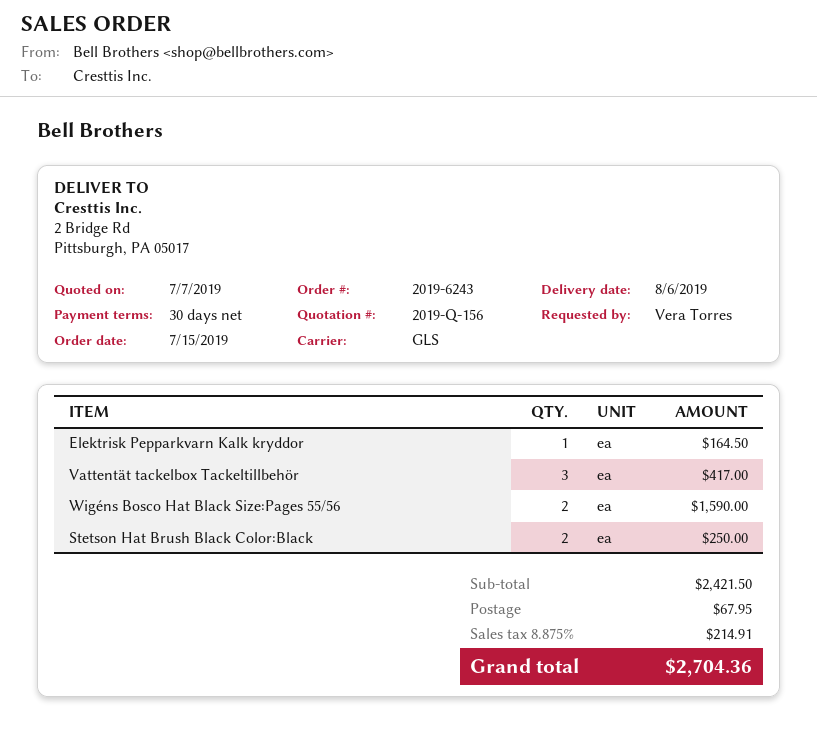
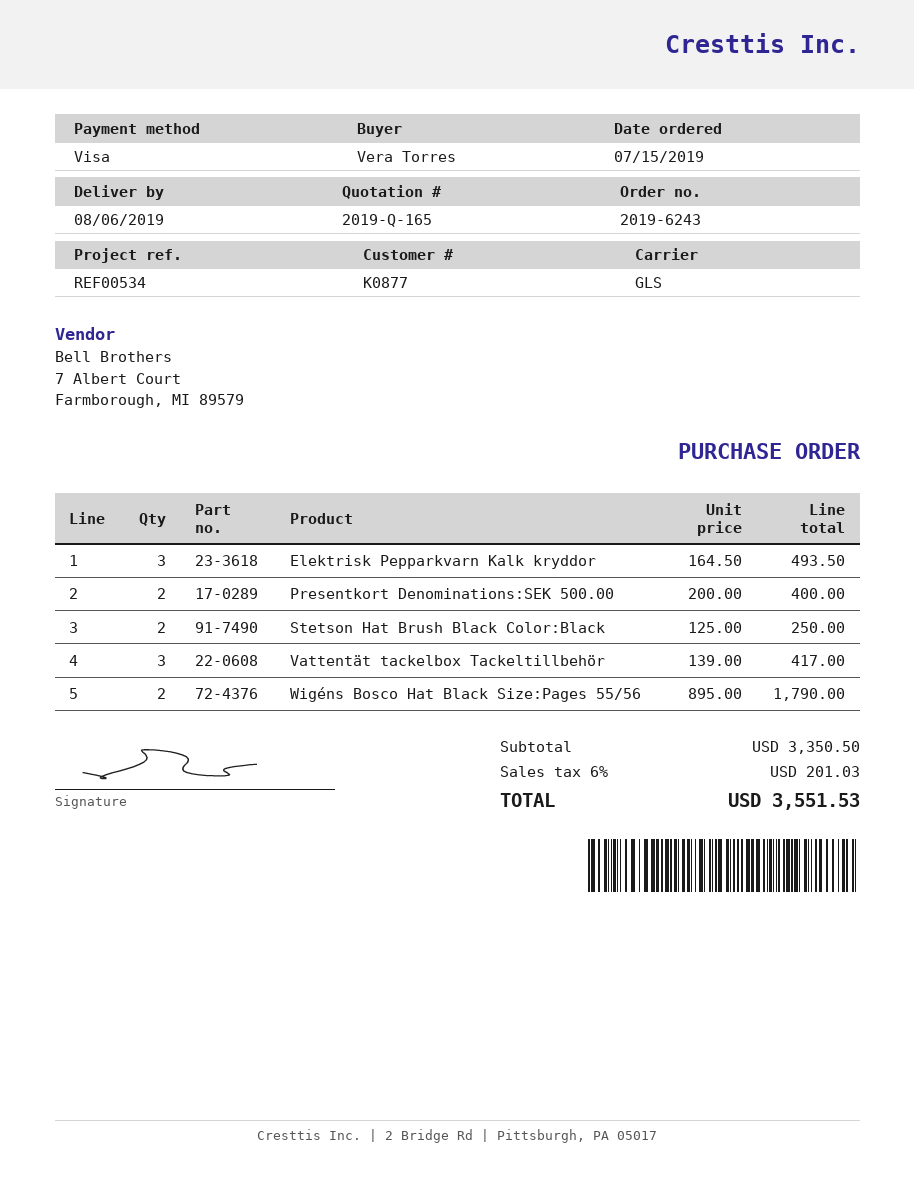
quote number: 2019-Q-156 -> 2019-Q-165
Elektrisk Pepparkvarn Kalk kryddor: 1 for 164.50 -> 3 for 493.50
Wigéns Bosco Hat Black Size:Pages 55/56: 2 for 1590.00 -> 2 for 1790.00
Presentkort Denominations:SEK 500.00: none -> 2 for 400.00
subtotal: 2421.50 -> 3350.50
shipping: 67.95 -> none
tax: 8.875% = 214.91 -> 6% = 201.03
total: 2704.36 -> 3551.53

